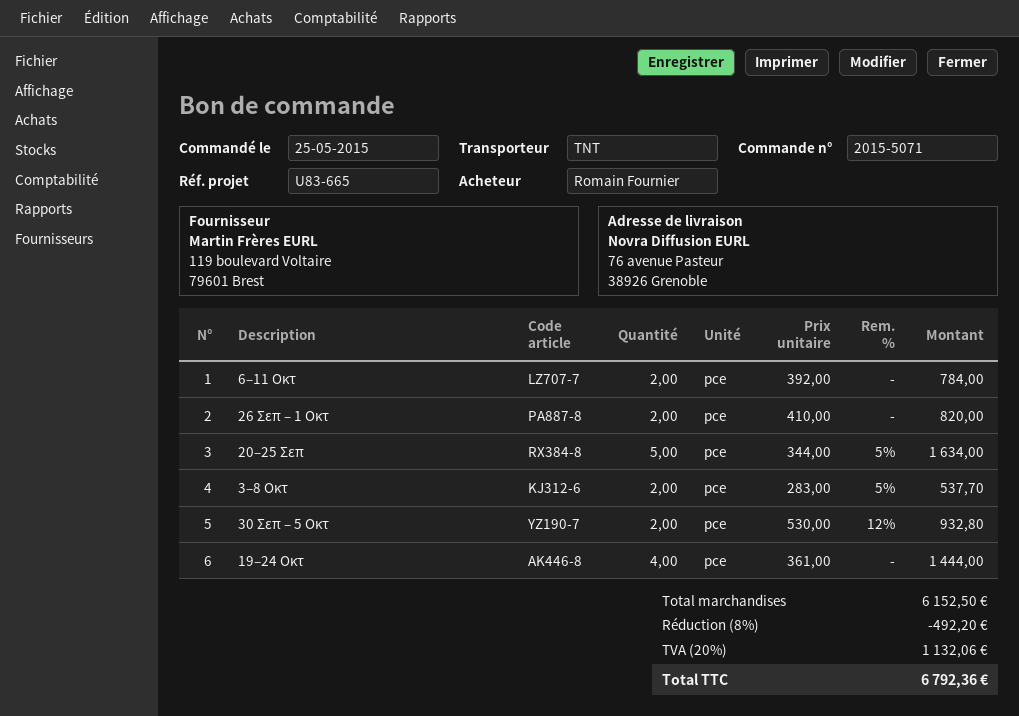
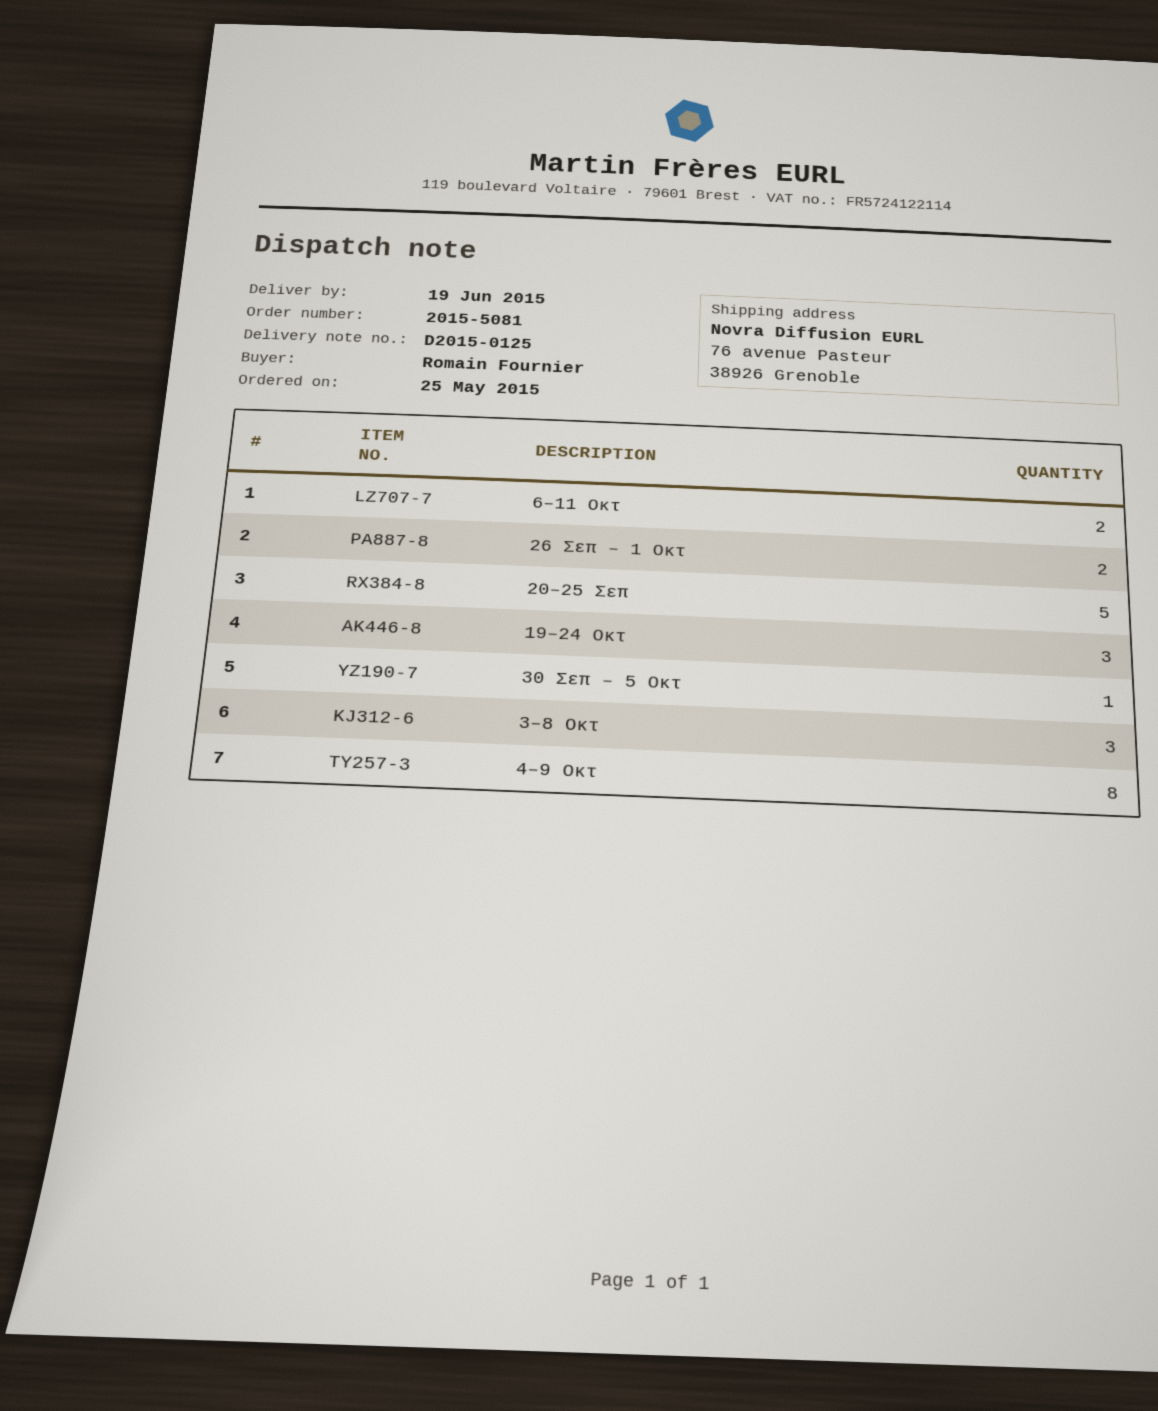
order number: 2015-5071 -> 2015-5081
3–8 Οκτ: 2 -> 3
30 Σεπ – 5 Οκτ: 2 -> 1
19–24 Οκτ: 4 -> 3
4–9 Οκτ: none -> 8

